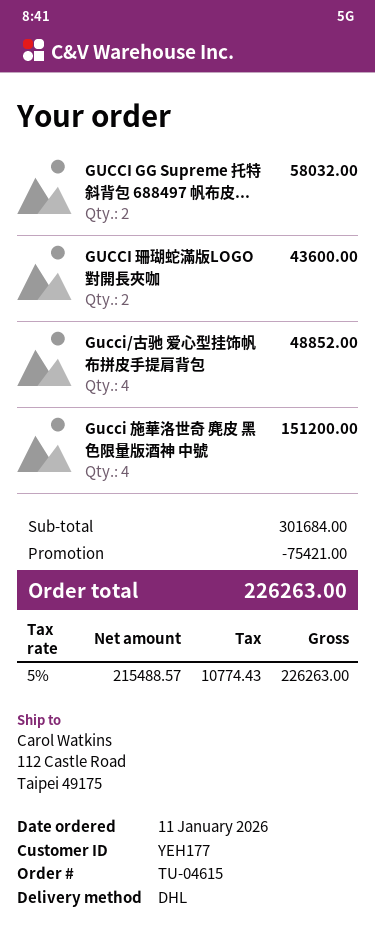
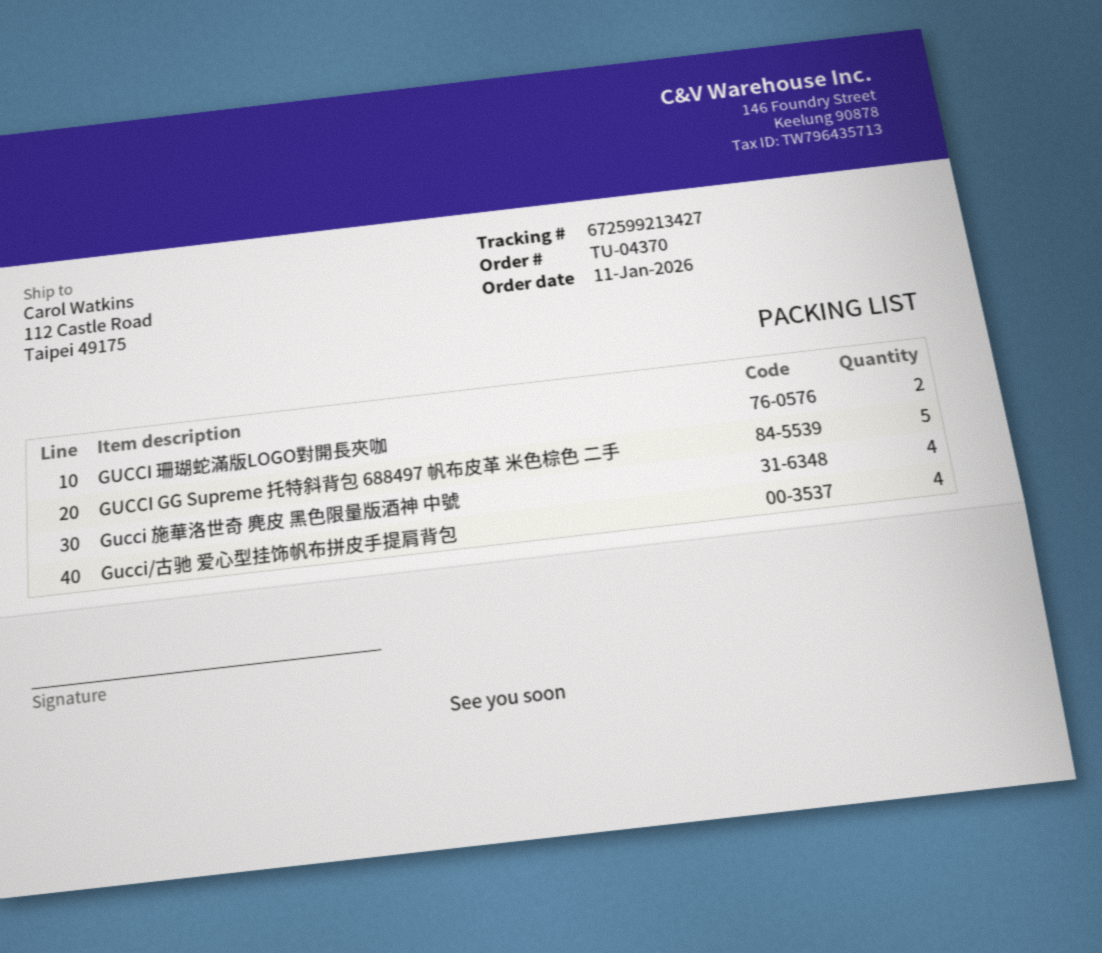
order number: TU-04615 -> TU-04370
GUCCI GG Supreme 托特斜背包 688497 帆布皮...: 2 -> 5

